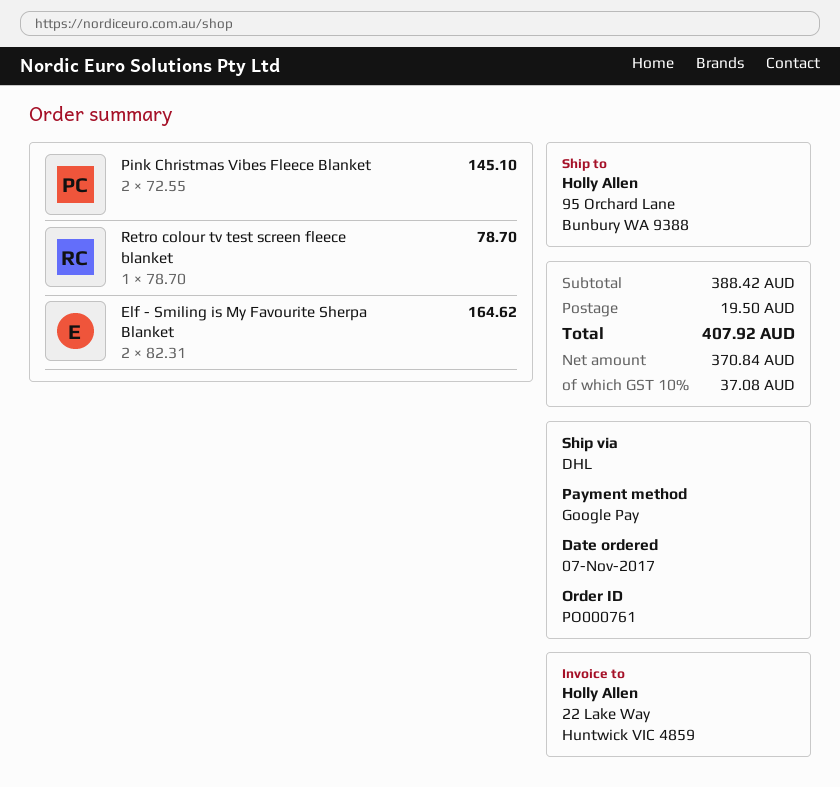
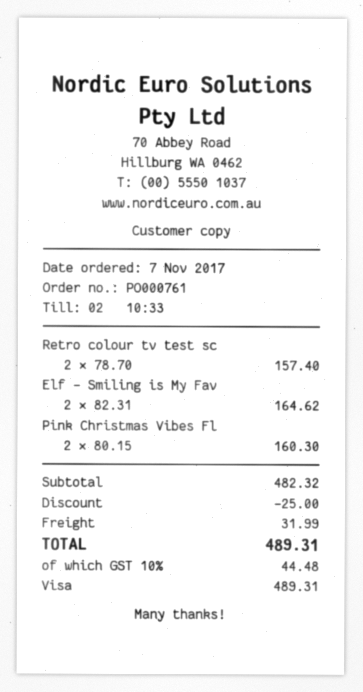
payment method: Google Pay -> Visa
Pink Christmas Vibes Fleece Blanket: 2 x 72.55 = 145.10 -> 2 x 80.15 = 160.30
Retro colour tv test screen fleece blanket: 1 x 78.70 = 78.70 -> 2 x 78.70 = 157.40
subtotal: 388.42 -> 482.32
discount: none -> 25.00
shipping: 19.50 -> 31.99
tax: 10% = 37.08 -> 10% = 44.48
total: 407.92 -> 489.31

